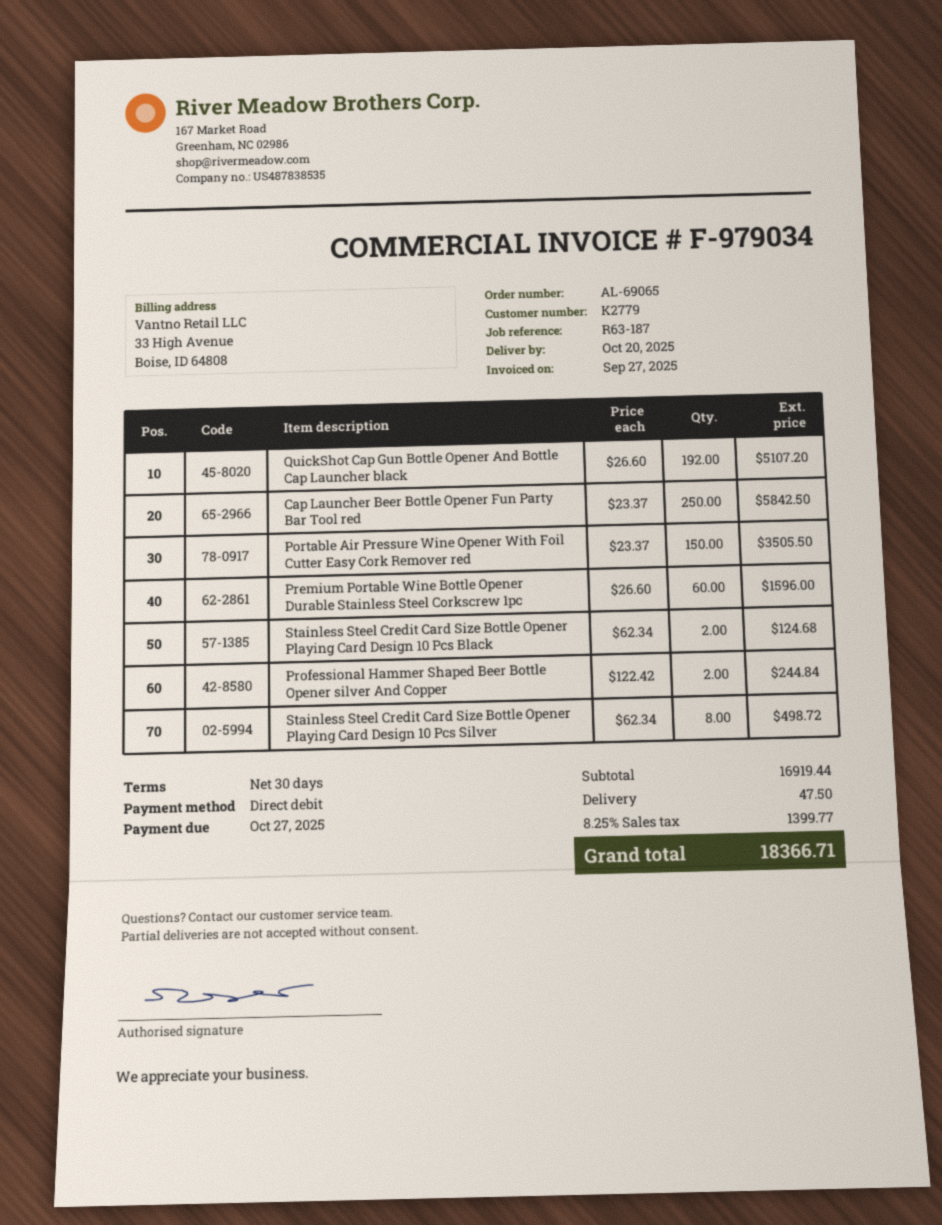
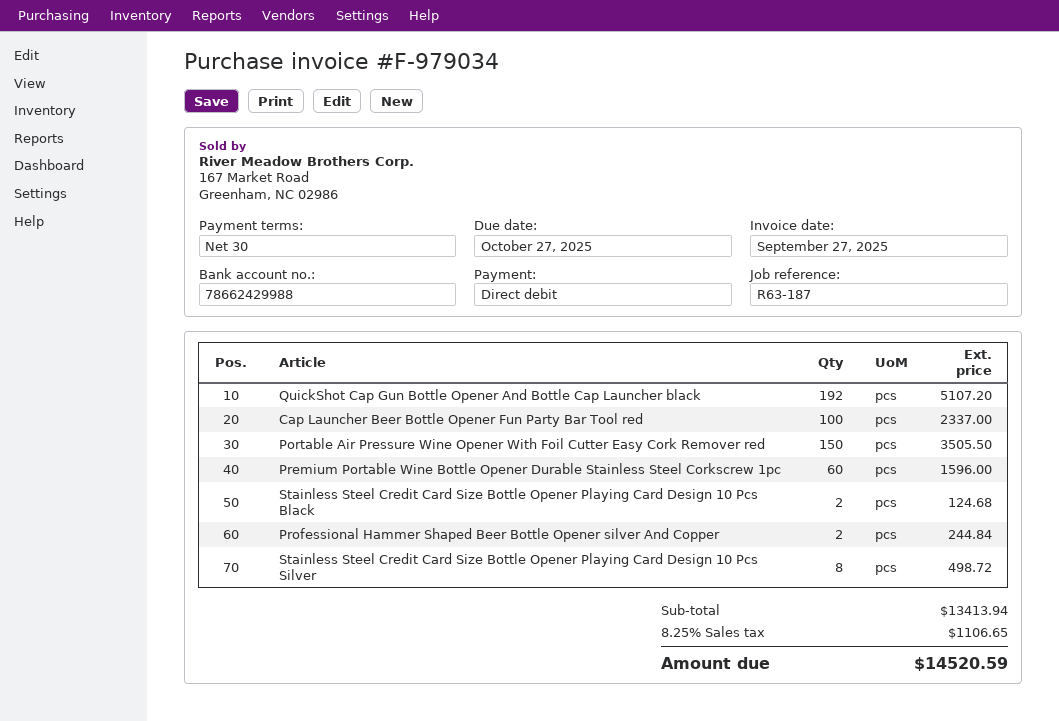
Cap Launcher Beer Bottle Opener Fun Party Bar Tool red: 250 for 5842.50 -> 100 for 2337.00
subtotal: 16919.44 -> 13413.94
shipping: 47.50 -> none
tax: 8.25% = 1399.77 -> 8.25% = 1106.65
total: 18366.71 -> 14520.59

